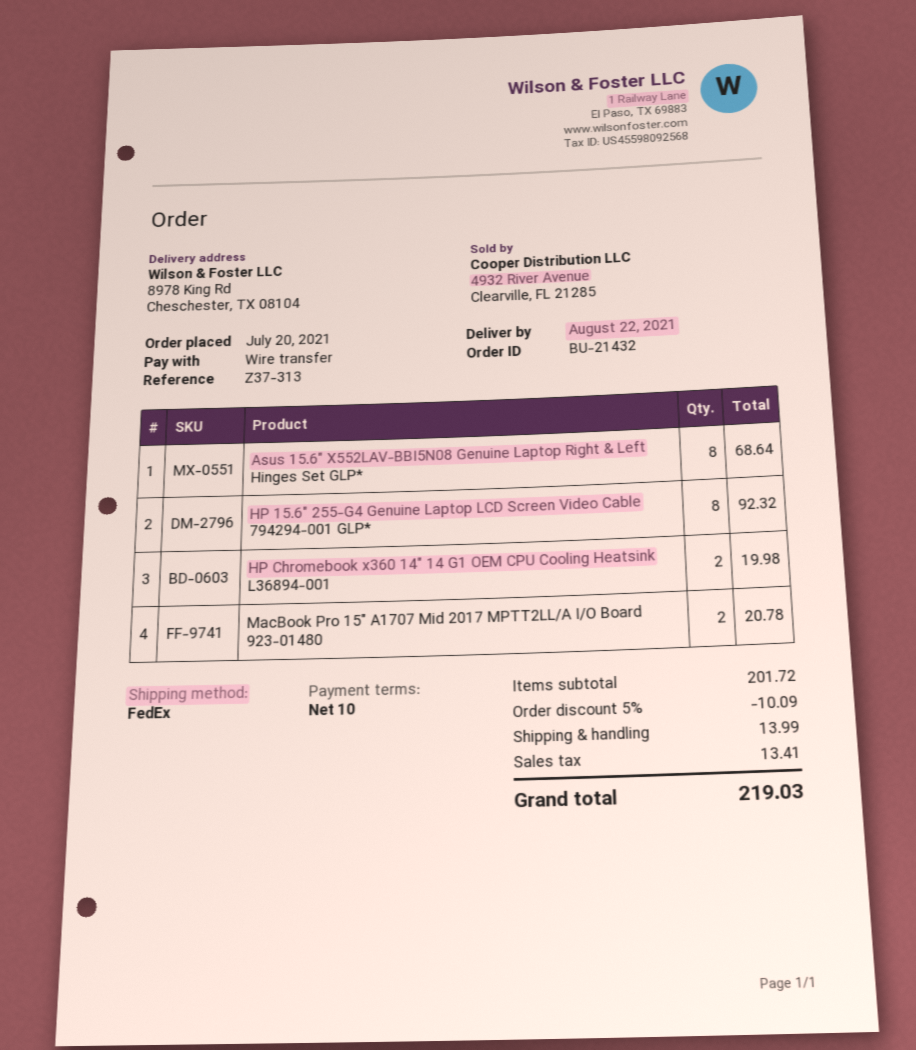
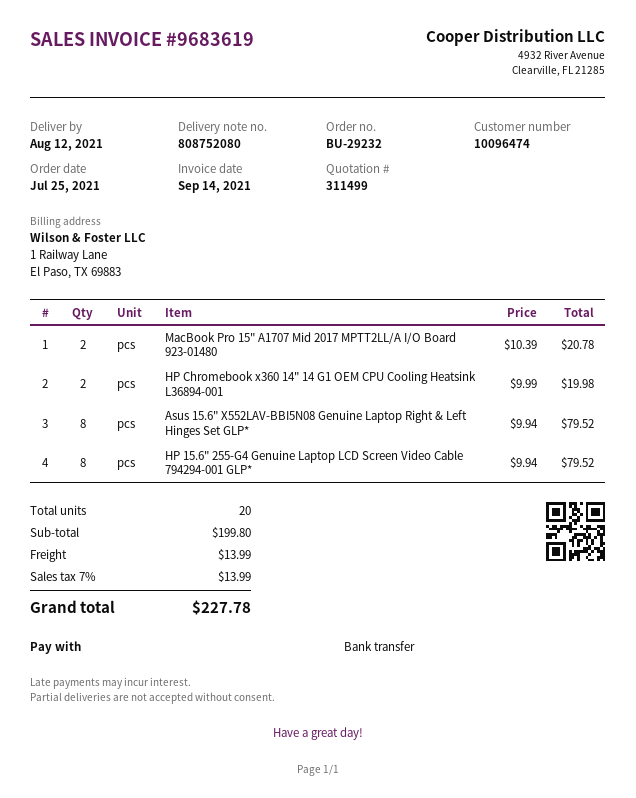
order number: BU-21432 -> BU-29232
order date: 2021-07-20 -> 2021-07-25
delivery date: 2021-08-22 -> 2021-08-12
Asus 15.6" X552LAV-BBI5N08 Genuine Laptop Right & Left Hinges Set GLP*: 8 for 68.64 -> 8 for 79.52
HP 15.6" 255-G4 Genuine Laptop LCD Screen Video Cable 794294-001 GLP*: 8 for 92.32 -> 8 for 79.52
subtotal: 201.72 -> 199.80
discount: 5% = 10.09 -> none
tax: 13.41 -> 13.99
total: 219.03 -> 227.78

